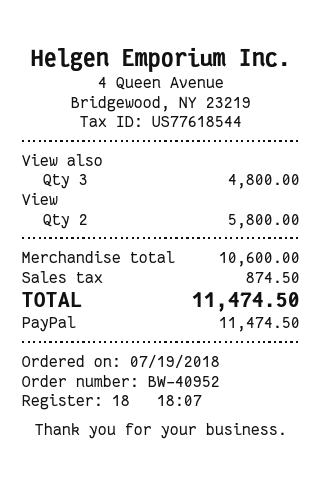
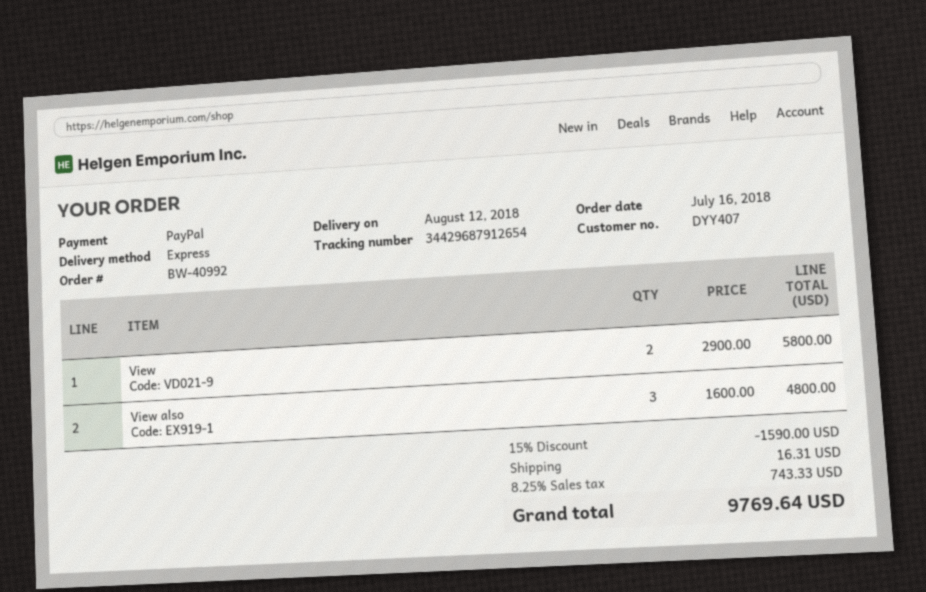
order number: BW-40952 -> BW-40992
order date: 2018-07-19 -> 2018-07-16
discount: none -> 15% = 1590.00
shipping: none -> 16.31
tax: 874.50 -> 743.33
total: 11474.50 -> 9769.64

